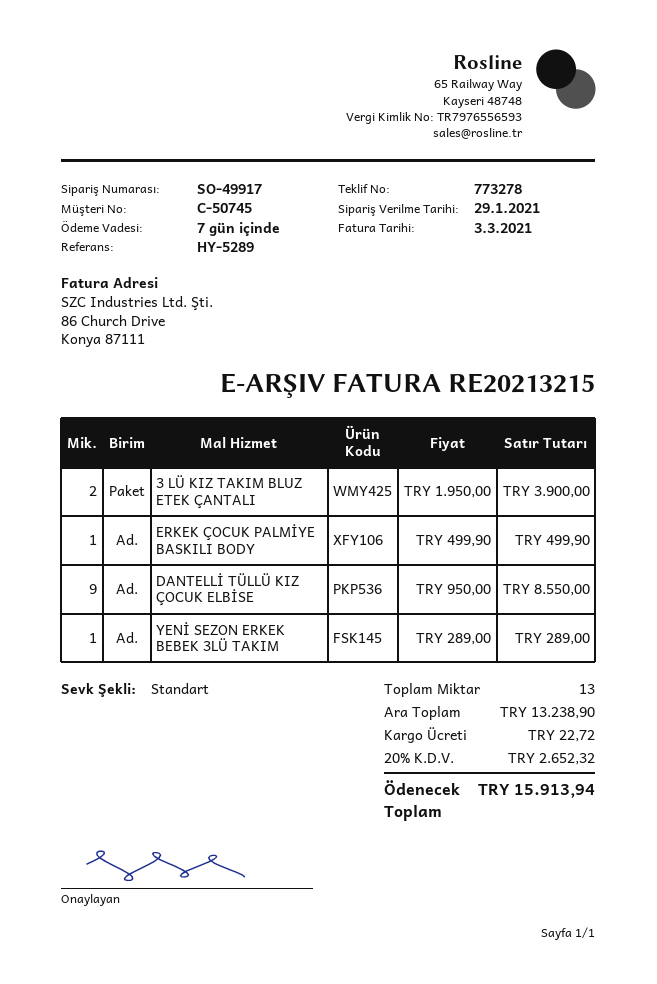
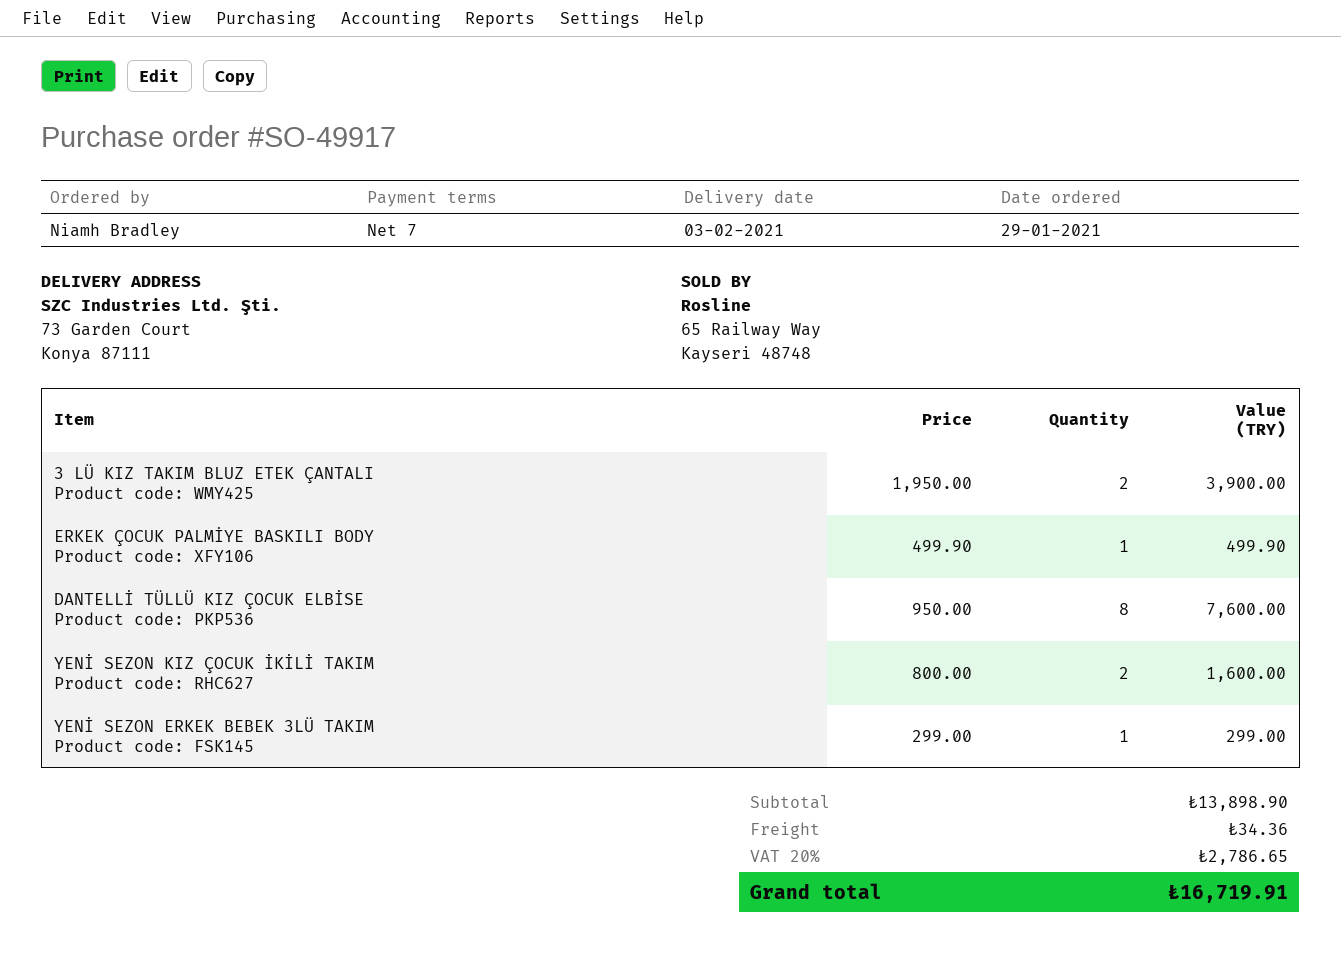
DANTELLİ TÜLLÜ KIZ ÇOCUK ELBİSE: 9 x 950.00 = 8550.00 -> 8 x 950.00 = 7600.00
YENİ SEZON ERKEK BEBEK 3LÜ TAKIM: 1 x 289.00 = 289.00 -> 1 x 299.00 = 299.00
YENİ SEZON KIZ ÇOCUK İKİLİ TAKIM: none -> 2 x 800.00 = 1600.00
subtotal: 13238.90 -> 13898.90
shipping: 22.72 -> 34.36
tax: 20% = 2652.32 -> 20% = 2786.65
total: 15913.94 -> 16719.91

